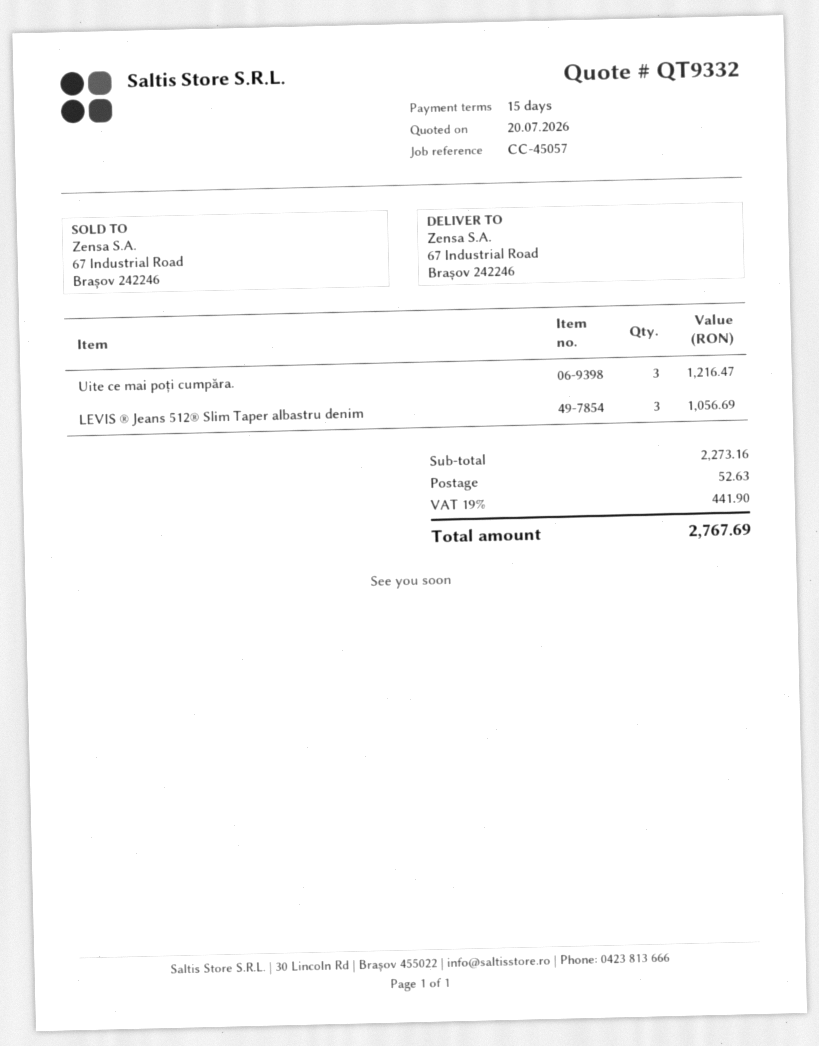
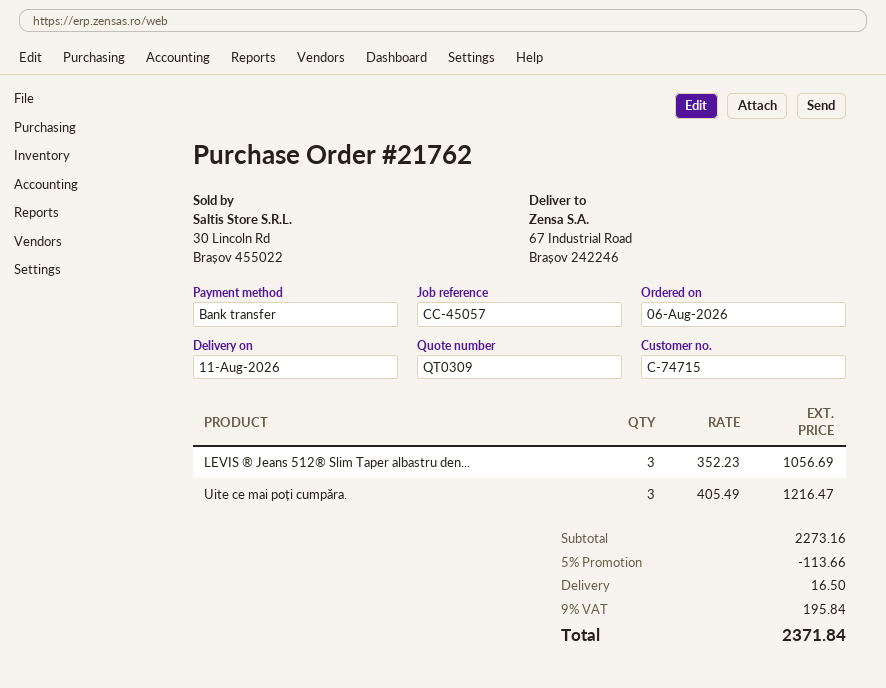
quote number: QT9332 -> QT0309
discount: none -> 5% = 113.66
shipping: 52.63 -> 16.50
tax: 19% = 441.90 -> 9% = 195.84
total: 2767.69 -> 2371.84

